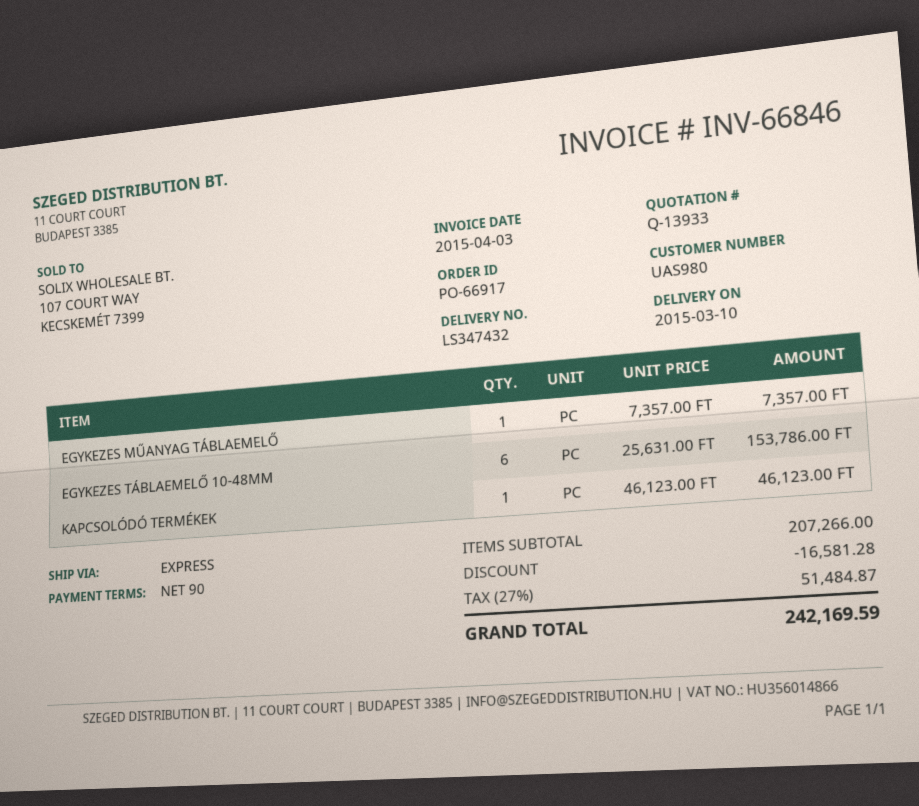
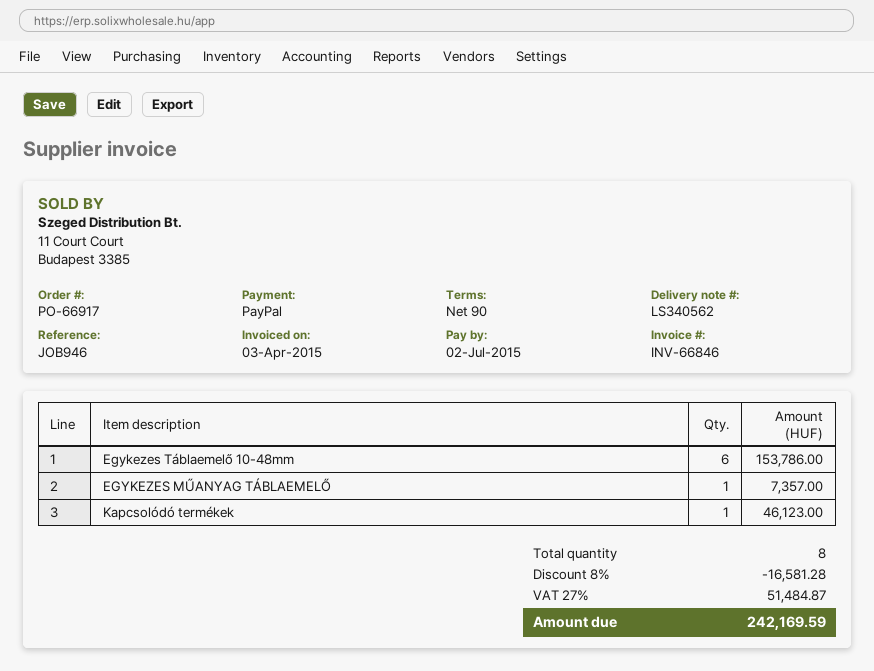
delivery note number: LS347432 -> LS340562

